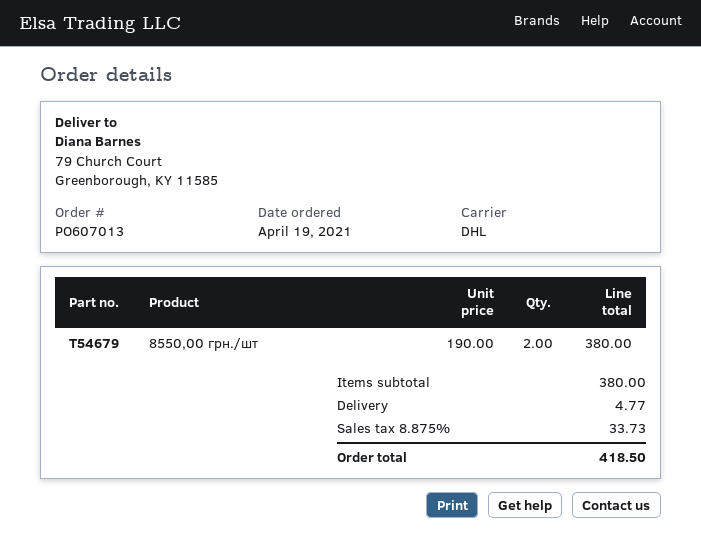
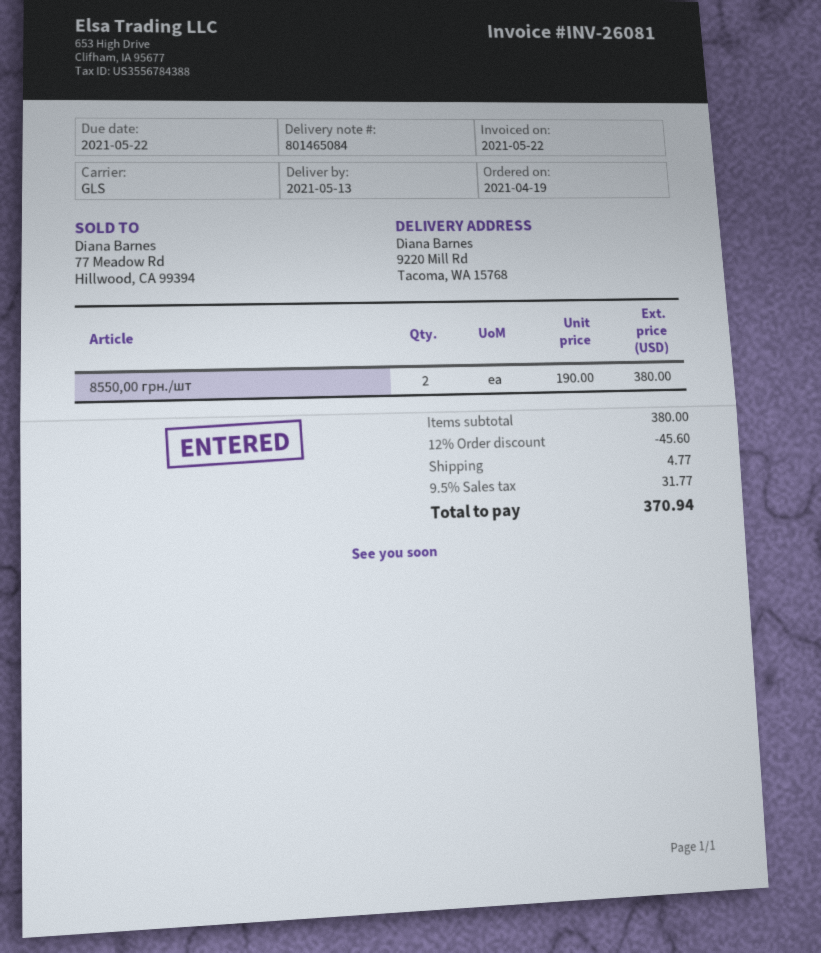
shipping method: DHL -> GLS
ship to: 79 Church Court, Greenborough, KY 11585 -> 9220 Mill Rd, Tacoma, WA 15768
discount: none -> 12% = 45.60
tax: 8.875% = 33.73 -> 9.5% = 31.77
total: 418.50 -> 370.94

